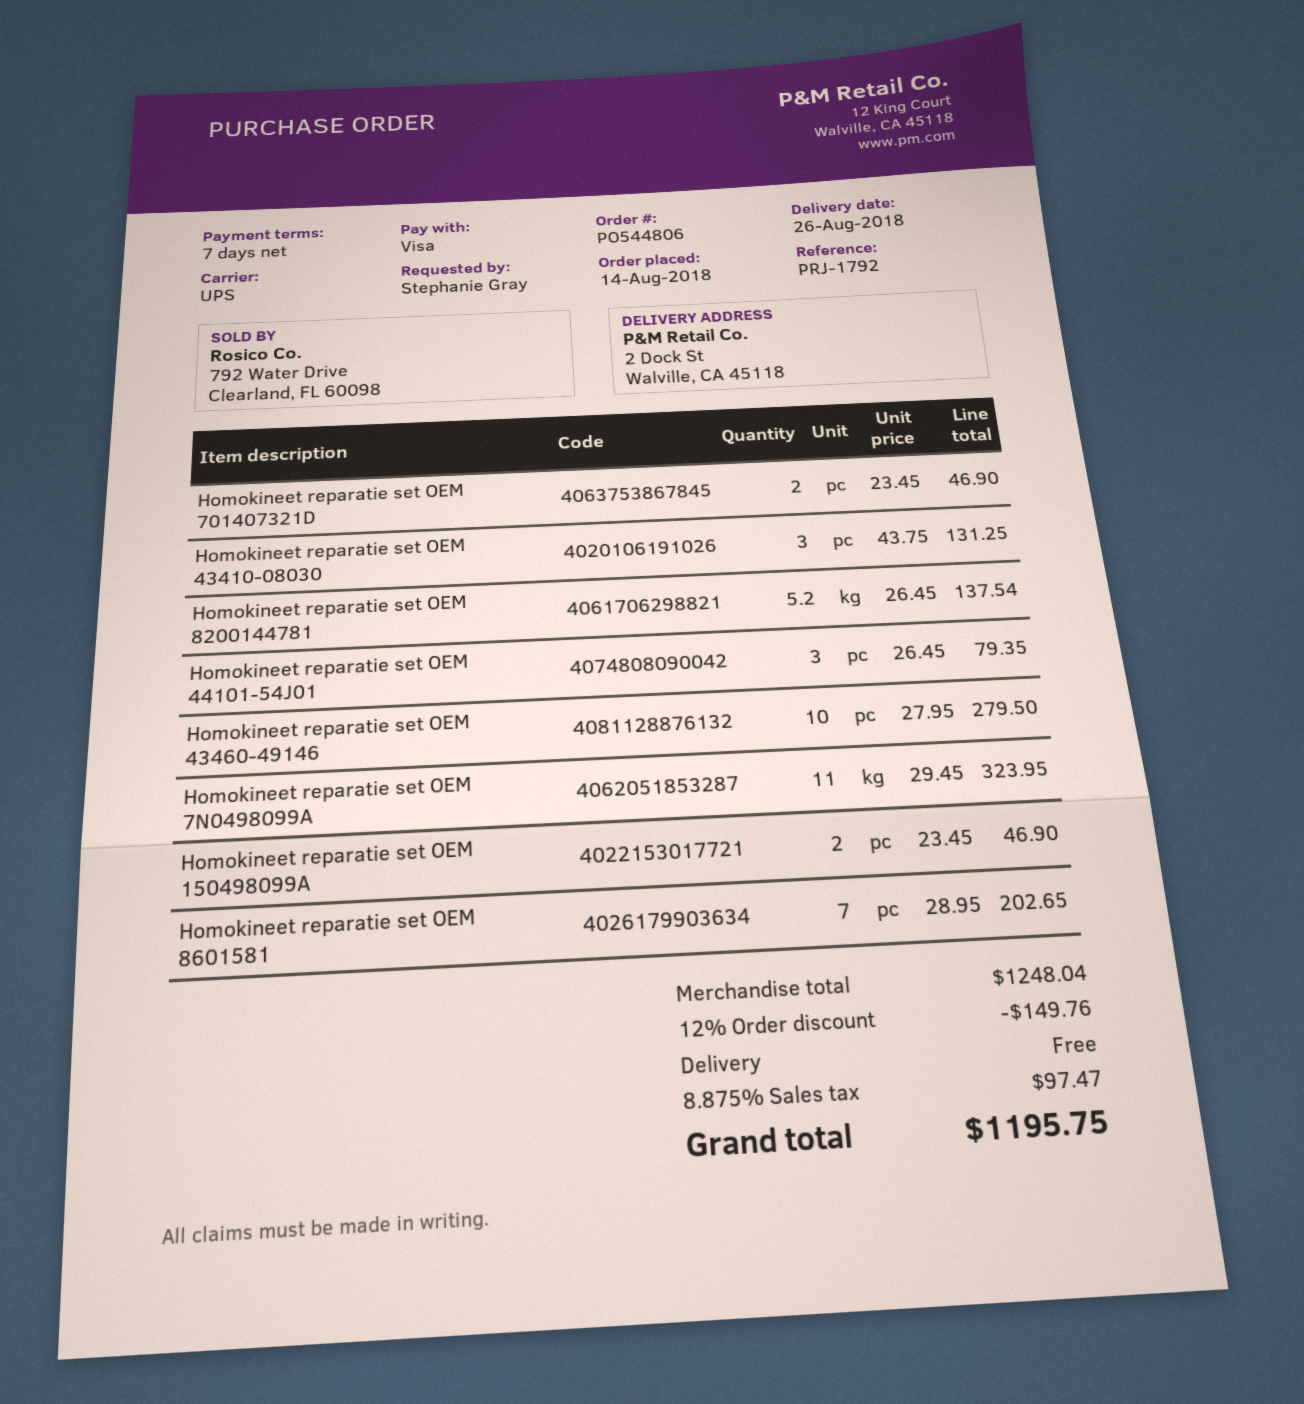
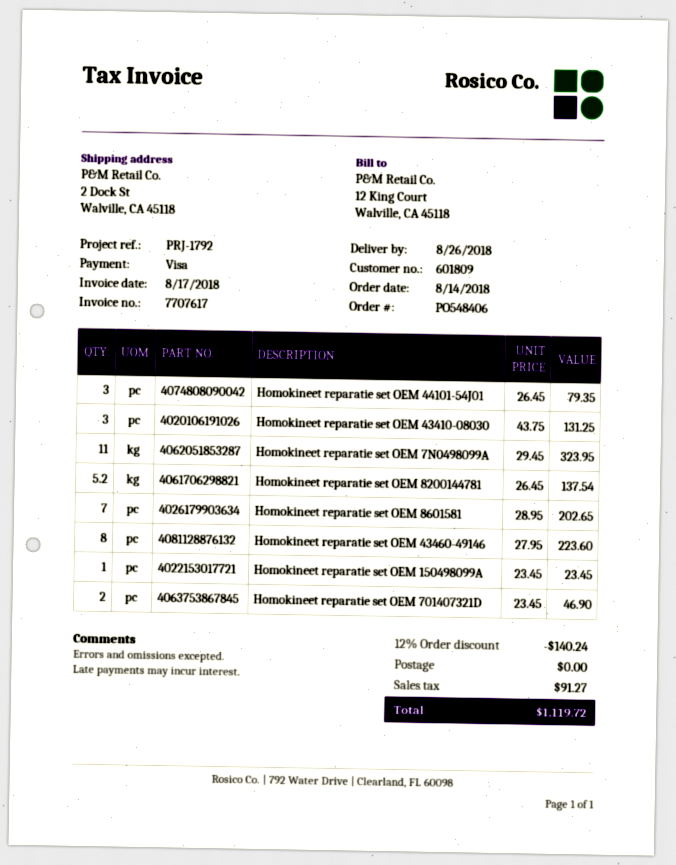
order number: PO544806 -> PO548406
Homokineet reparatie set OEM 43460-49146: 10 x 27.95 = 279.50 -> 8 x 27.95 = 223.60
Homokineet reparatie set OEM 150498099A: 2 x 23.45 = 46.90 -> 1 x 23.45 = 23.45
discount: 12% = 149.76 -> 12% = 140.24
tax: 97.47 -> 91.27
total: 1195.75 -> 1119.72

